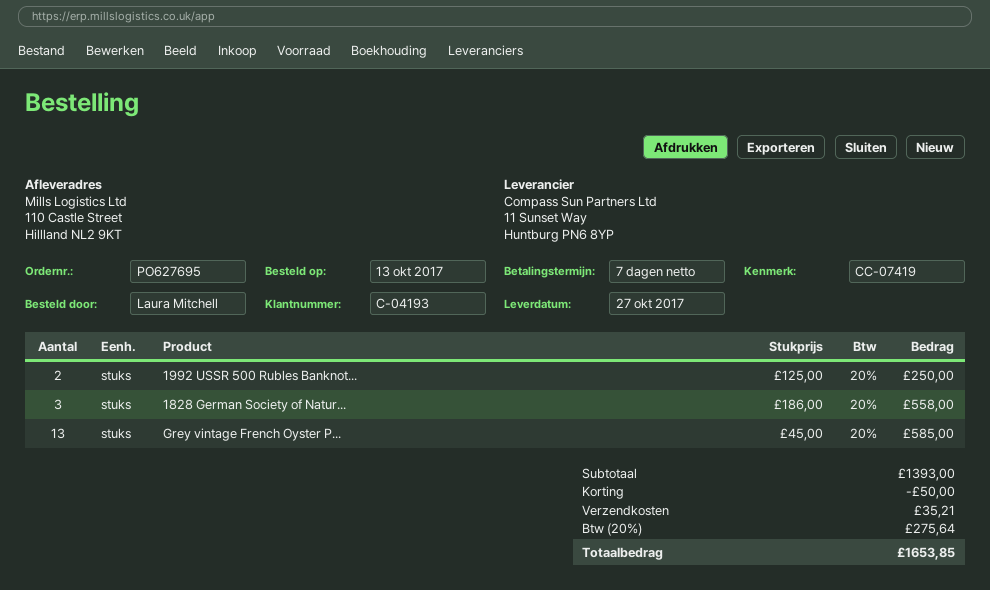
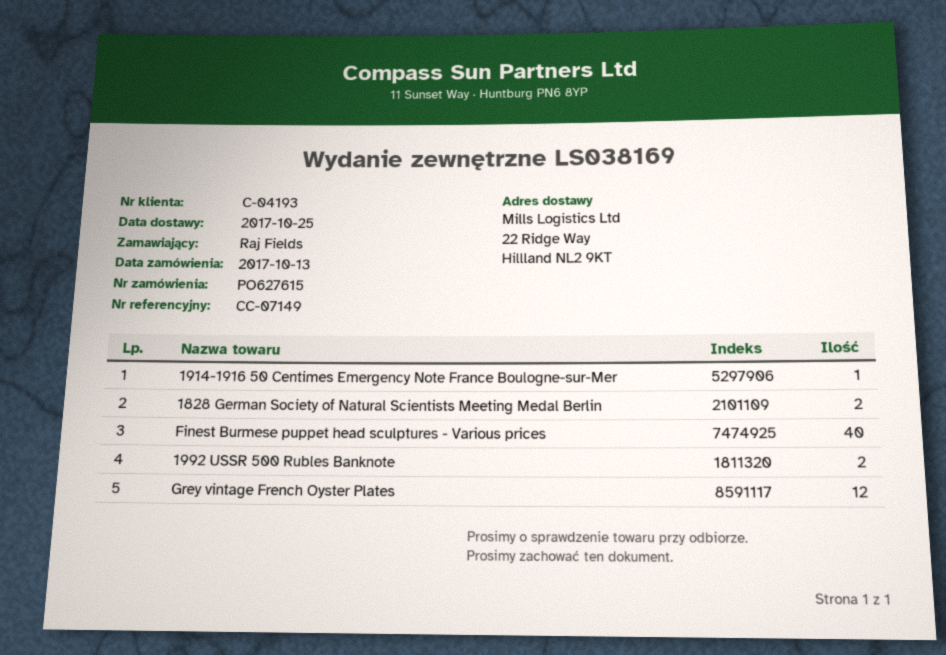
order number: PO627695 -> PO627615
delivery date: 2017-10-27 -> 2017-10-25
reference: CC-07419 -> CC-07149
ordered by: Laura Mitchell -> Raj Fields
ship to: 110 Castle Street, Hillland NL2 9KT -> 22 Ridge Way, Hillland NL2 9KT
1828 German Society of Natur...: 3 -> 2
Grey vintage French Oyster P...: 13 -> 12
1914-1916 50 Centimes Emergency Note France Boulogne-sur-Mer: none -> 1
Finest Burmese puppet head sculptures - Various prices: none -> 40

